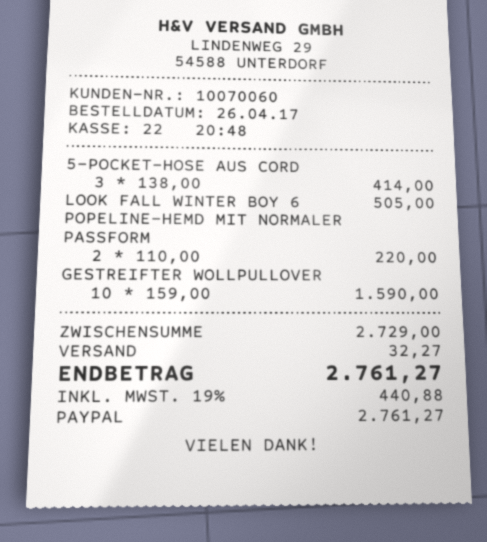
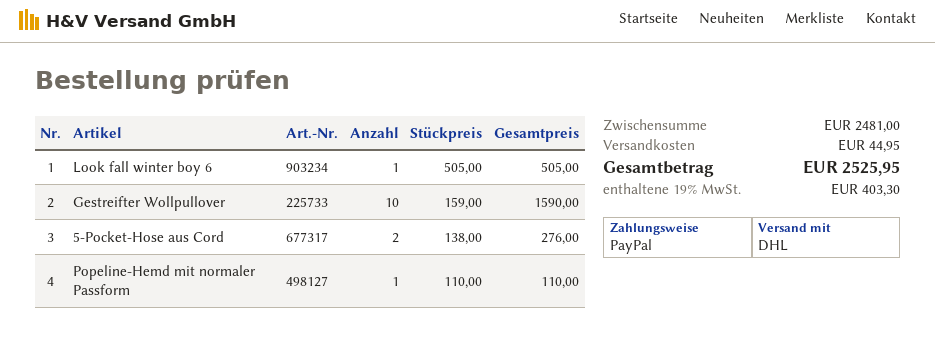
5-POCKET-HOSE AUS CORD: 3 x 138.00 = 414.00 -> 2 x 138.00 = 276.00
POPELINE-HEMD MIT NORMALER PASSFORM: 2 x 110.00 = 220.00 -> 1 x 110.00 = 110.00
subtotal: 2729.00 -> 2481.00
shipping: 32.27 -> 44.95
tax: 19% = 440.88 -> 19% = 403.30
total: 2761.27 -> 2525.95

